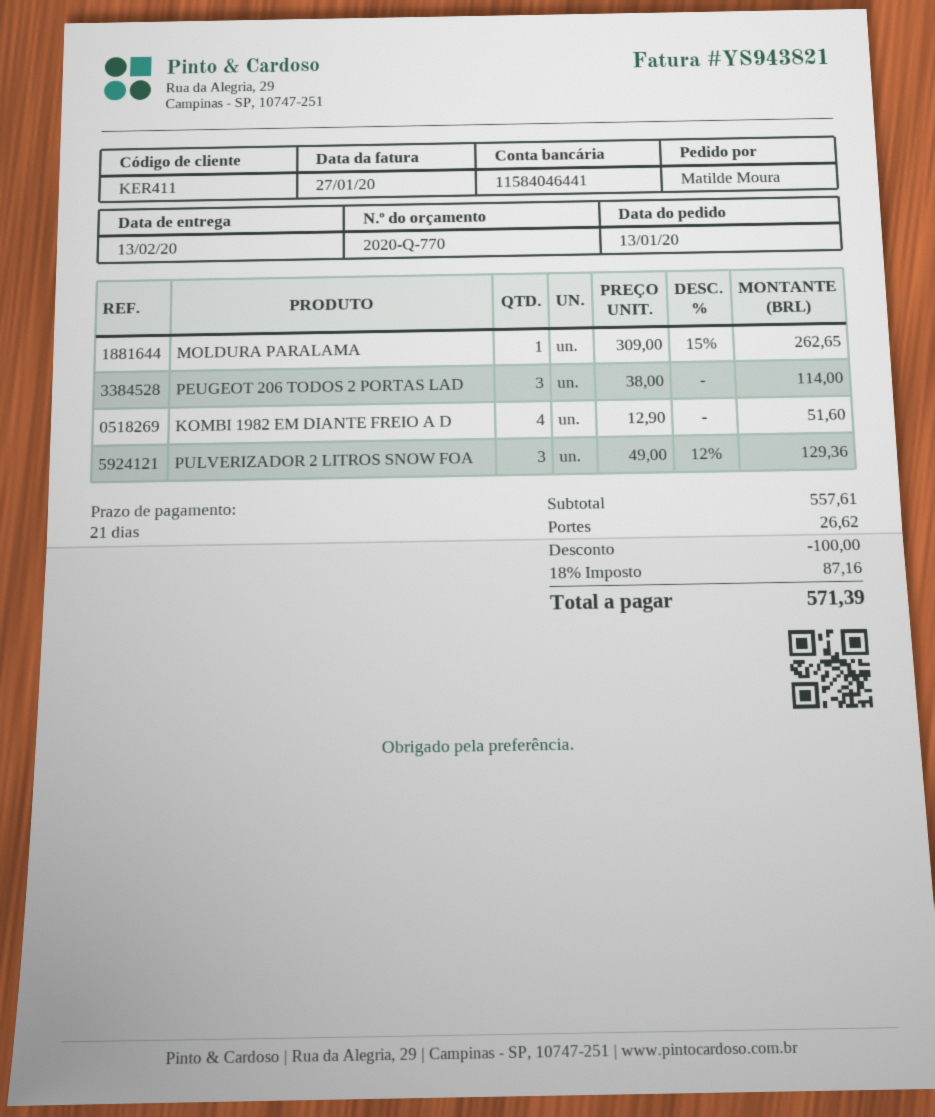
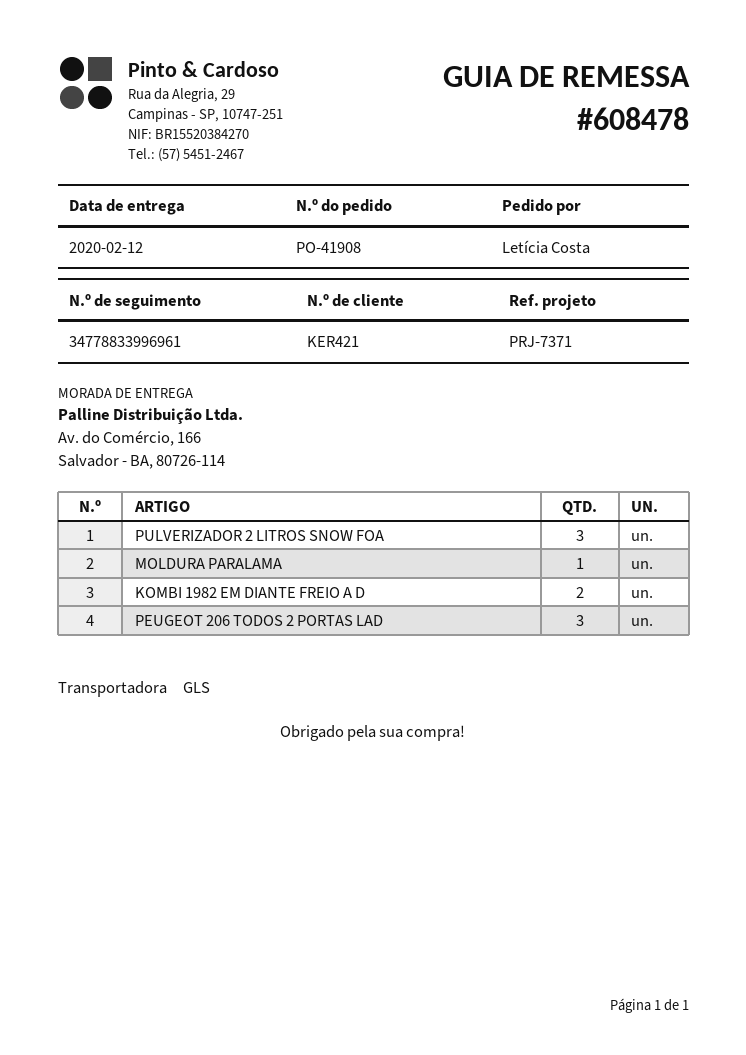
delivery date: 2020-02-13 -> 2020-02-12
customer number: KER411 -> KER421
ordered by: Matilde Moura -> Letícia Costa
KOMBI 1982 EM DIANTE FREIO A D: 4 -> 2

